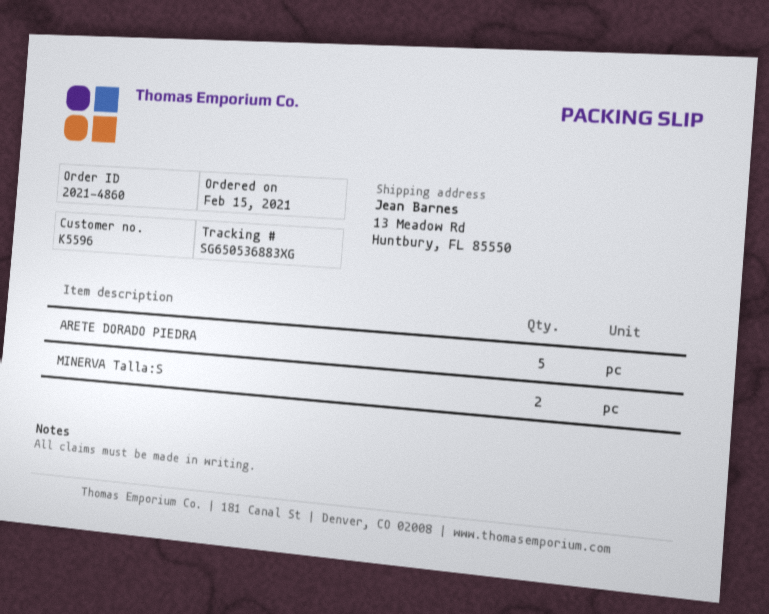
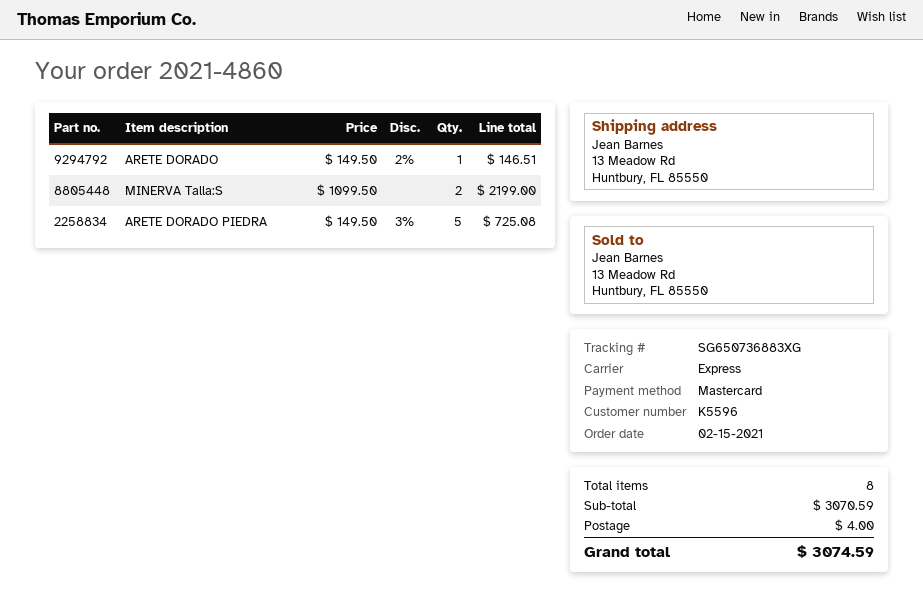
tracking number: SG650536883XG -> SG650736883XG
ARETE DORADO: none -> 1

